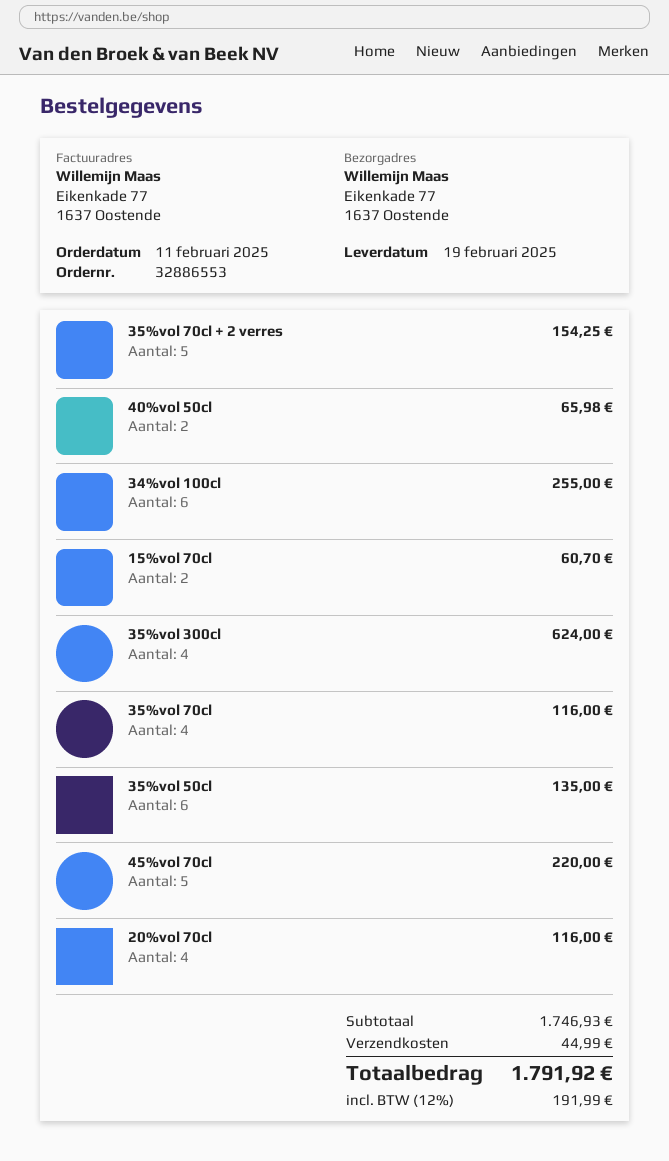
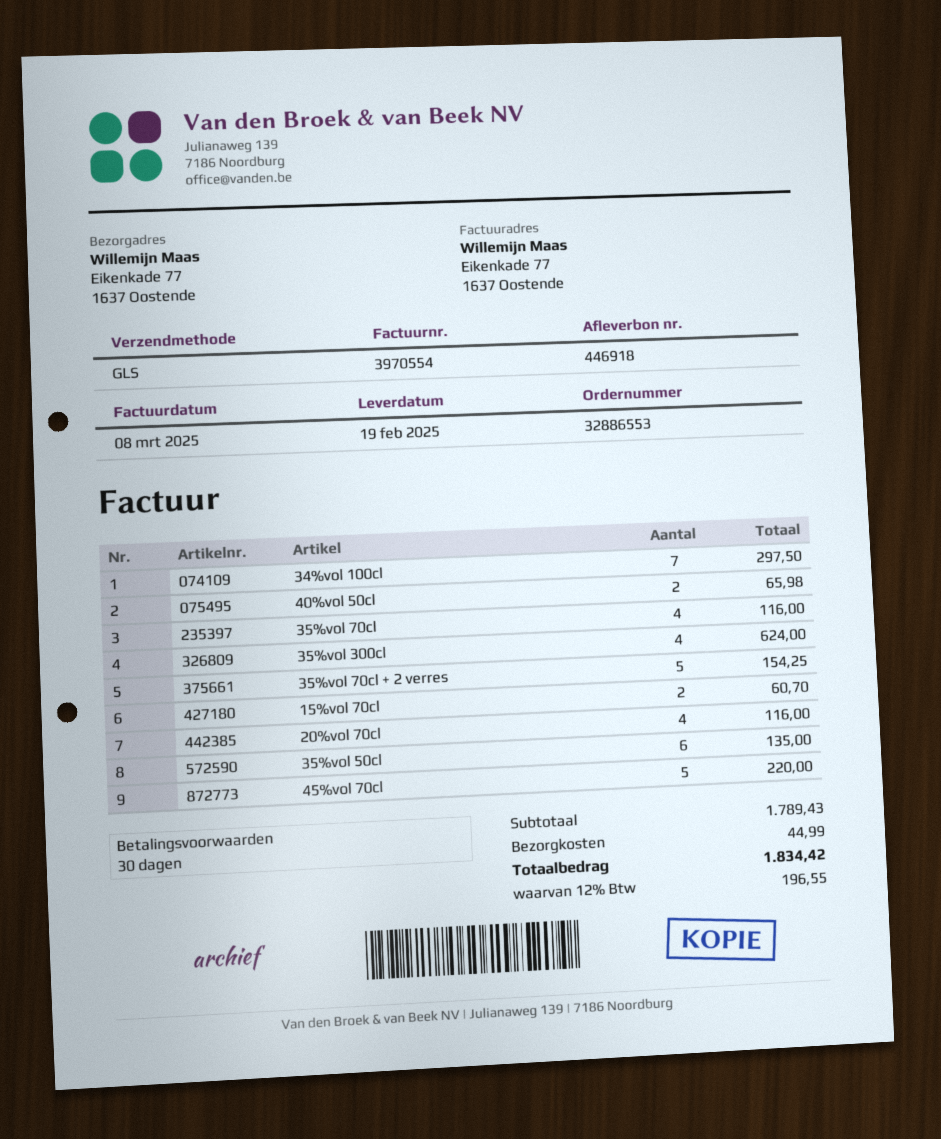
34%vol 100cl: 6 for 255.00 -> 7 for 297.50
subtotal: 1746.93 -> 1789.43
tax: 12% = 191.99 -> 12% = 196.55
total: 1791.92 -> 1834.42

